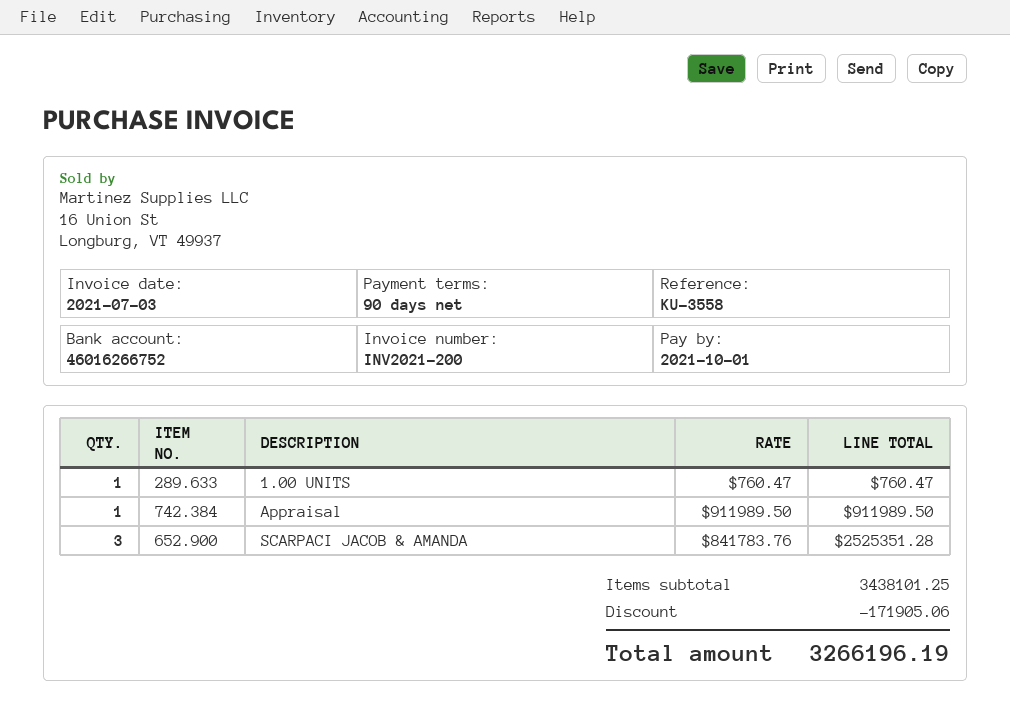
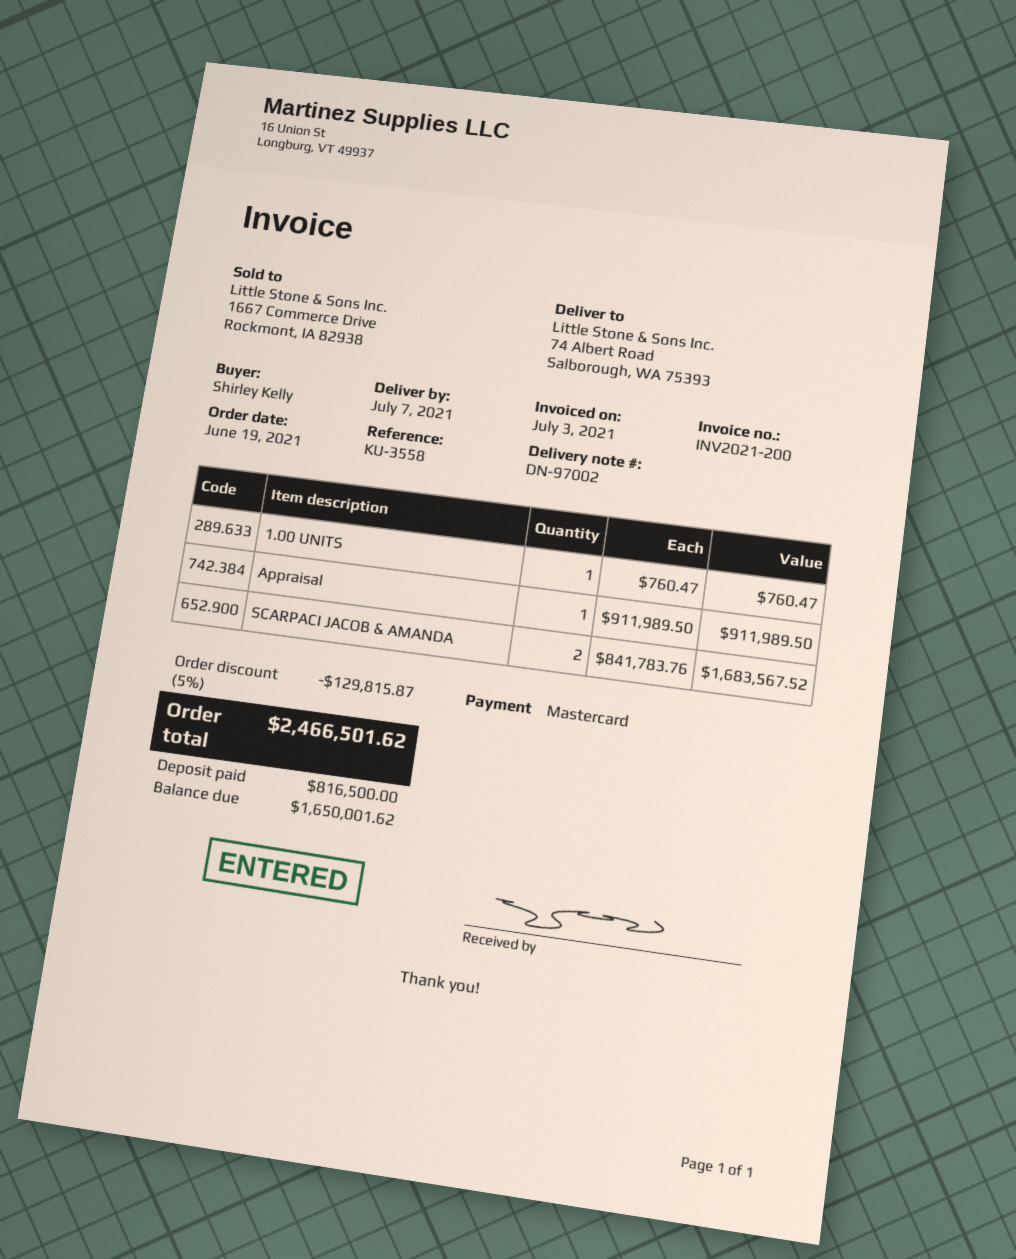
SCARPACI JACOB & AMANDA: 3 x 841783.76 = 2525351.28 -> 2 x 841783.76 = 1683567.52
discount: 171905.06 -> 129815.87
total: 3266196.19 -> 2466501.62

